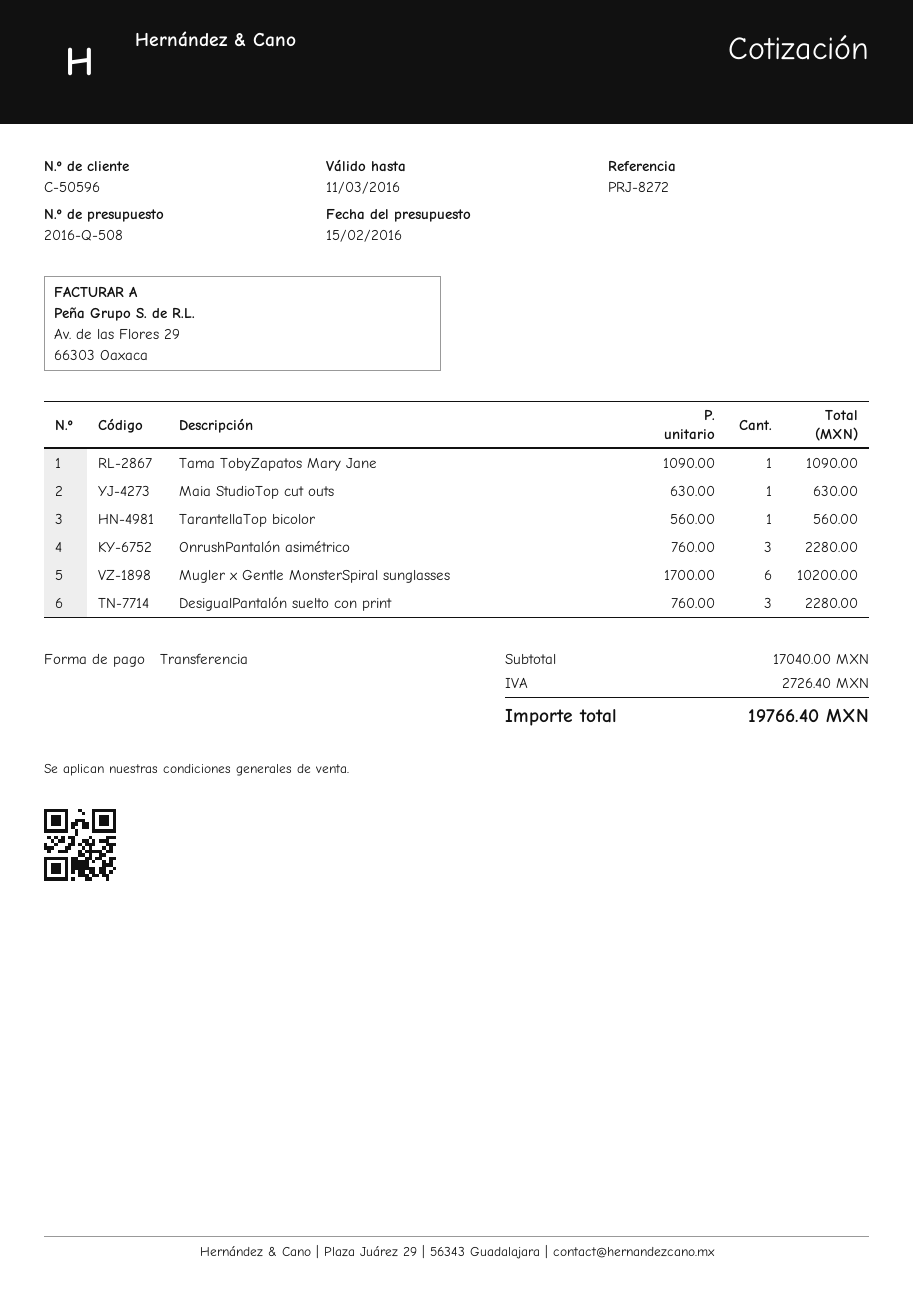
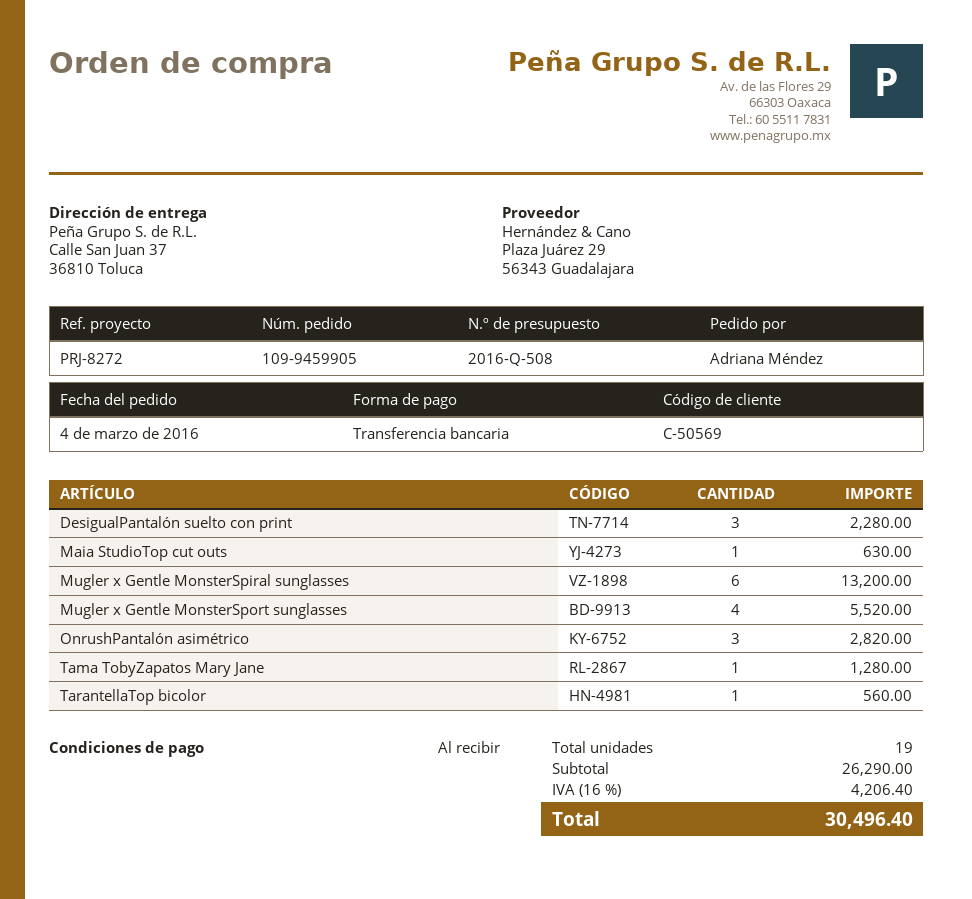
customer number: C-50596 -> C-50569
Tama TobyZapatos Mary Jane: 1 for 1090.00 -> 1 for 1280.00
OnrushPantalón asimétrico: 3 for 2280.00 -> 3 for 2820.00
Mugler x Gentle MonsterSpiral sunglasses: 6 for 10200.00 -> 6 for 13200.00
Mugler x Gentle MonsterSport sunglasses: none -> 4 for 5520.00
subtotal: 17040.00 -> 26290.00
tax: 2726.40 -> 4206.40
total: 19766.40 -> 30496.40

